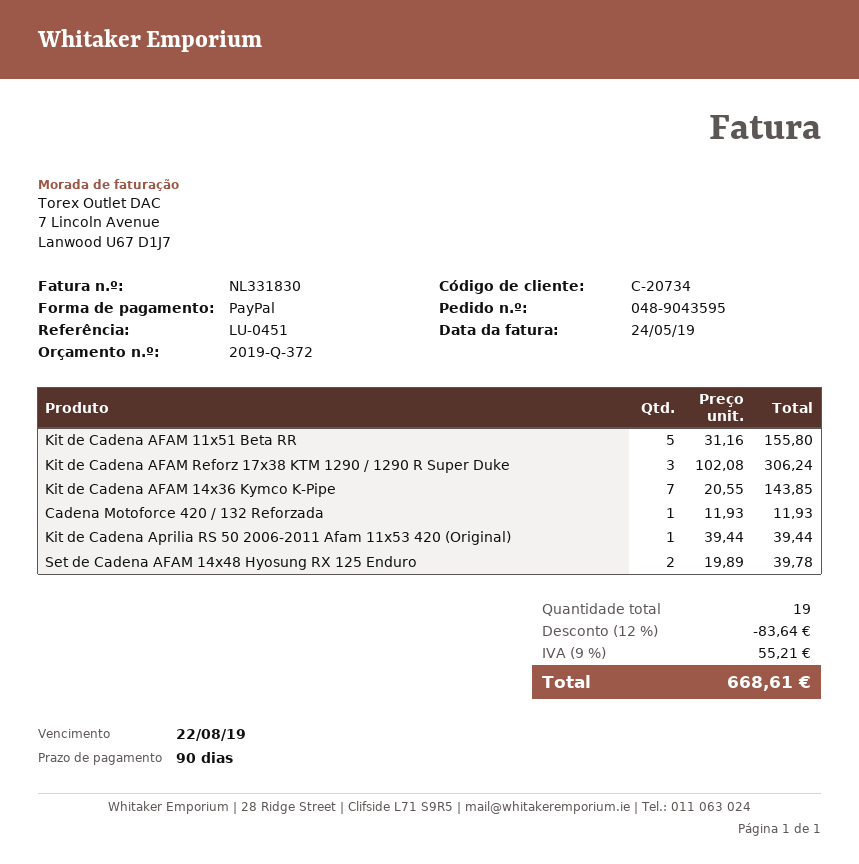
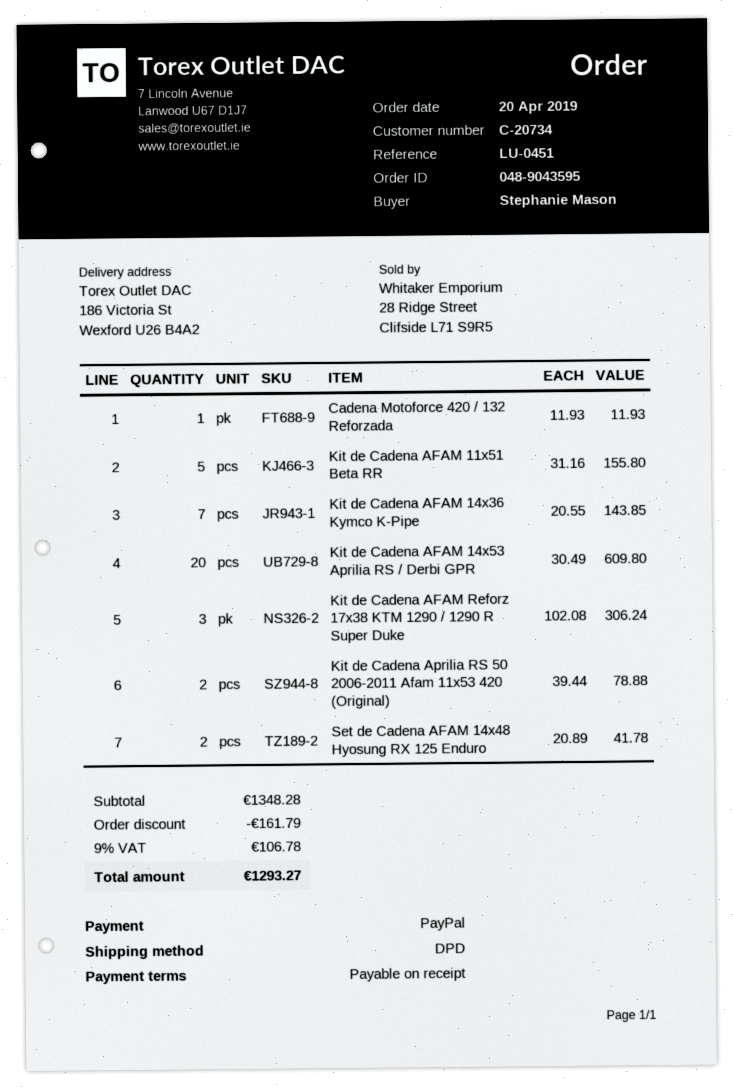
payment terms: 90 days -> on receipt
Kit de Cadena Aprilia RS 50 2006-2011 Afam 11x53 420 (Original): 1 x 39.44 = 39.44 -> 2 x 39.44 = 78.88
Set de Cadena AFAM 14x48 Hyosung RX 125 Enduro: 2 x 19.89 = 39.78 -> 2 x 20.89 = 41.78
Kit de Cadena AFAM 14x53 Aprilia RS / Derbi GPR: none -> 20 x 30.49 = 609.80
discount: 83.64 -> 161.79
tax: 9% = 55.21 -> 9% = 106.78
total: 668.61 -> 1293.27

